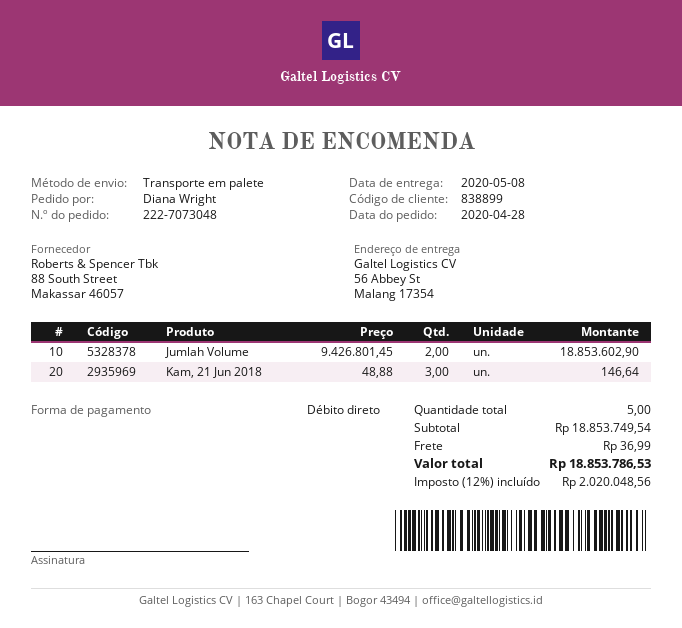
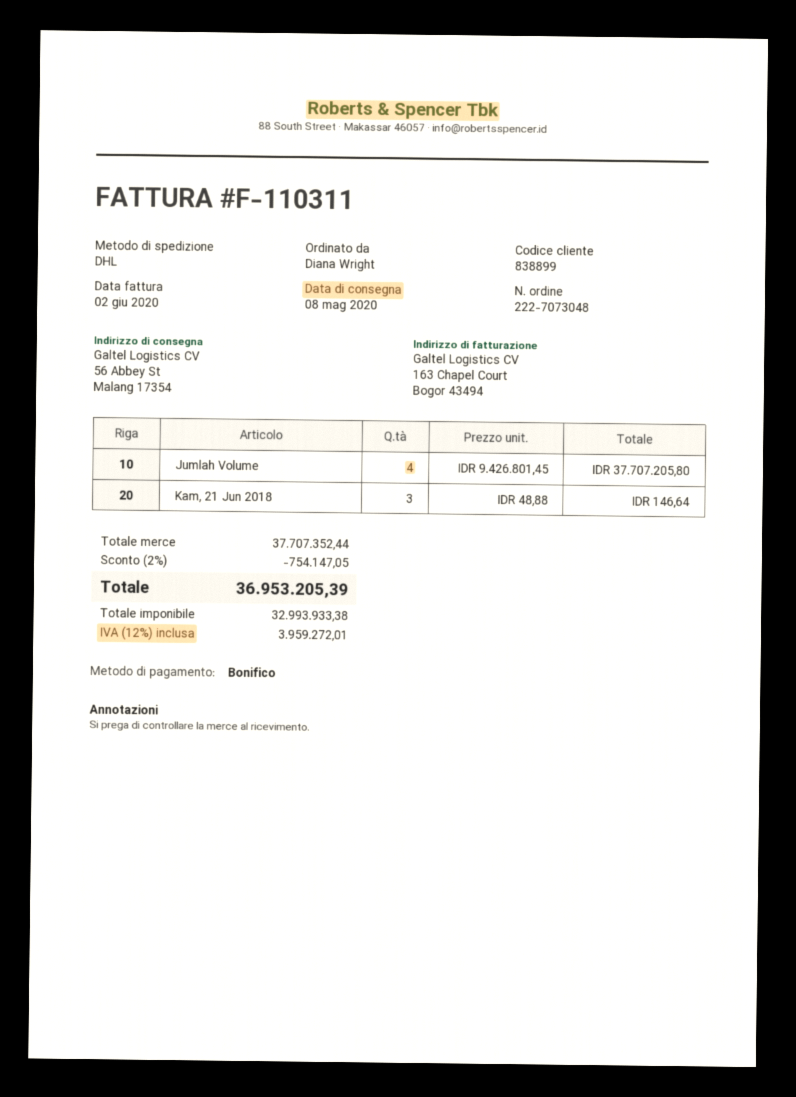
payment method: direct debit -> bank transfer
shipping method: pallet freight -> DHL
Jumlah Volume: 2 x 9426801.45 = 18853602.90 -> 4 x 9426801.45 = 37707205.80
subtotal: 18853749.54 -> 37707352.44
discount: none -> 2% = 754147.05
shipping: 36.99 -> none
tax: 12% = 2020048.56 -> 12% = 3959272.01
total: 18853786.53 -> 36953205.39

